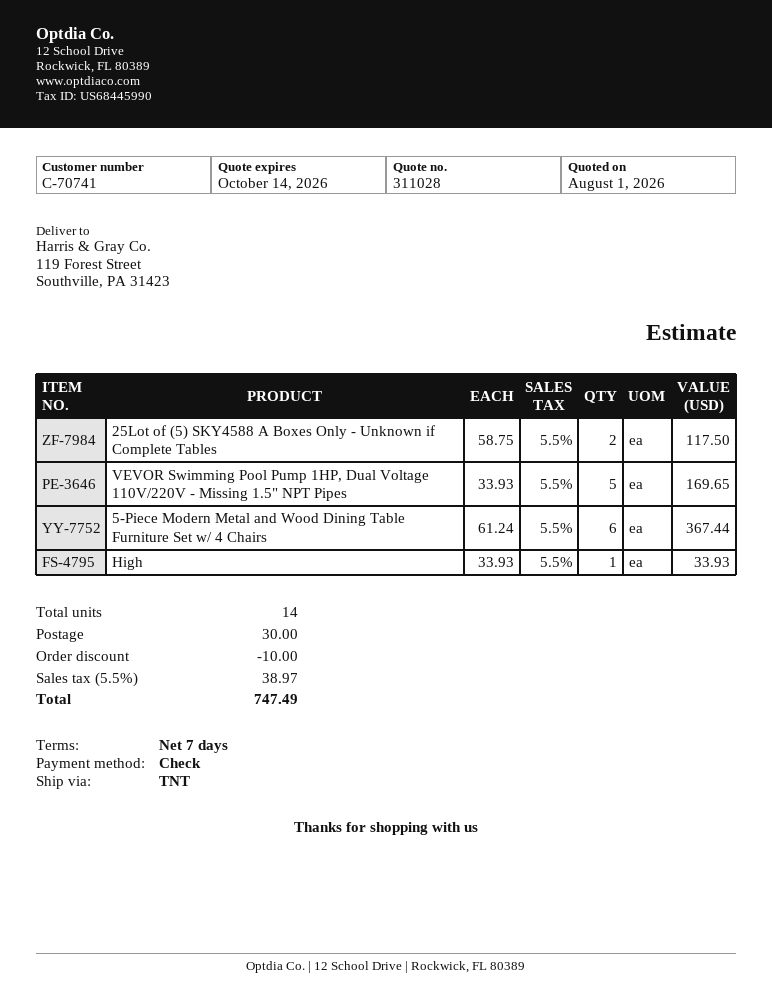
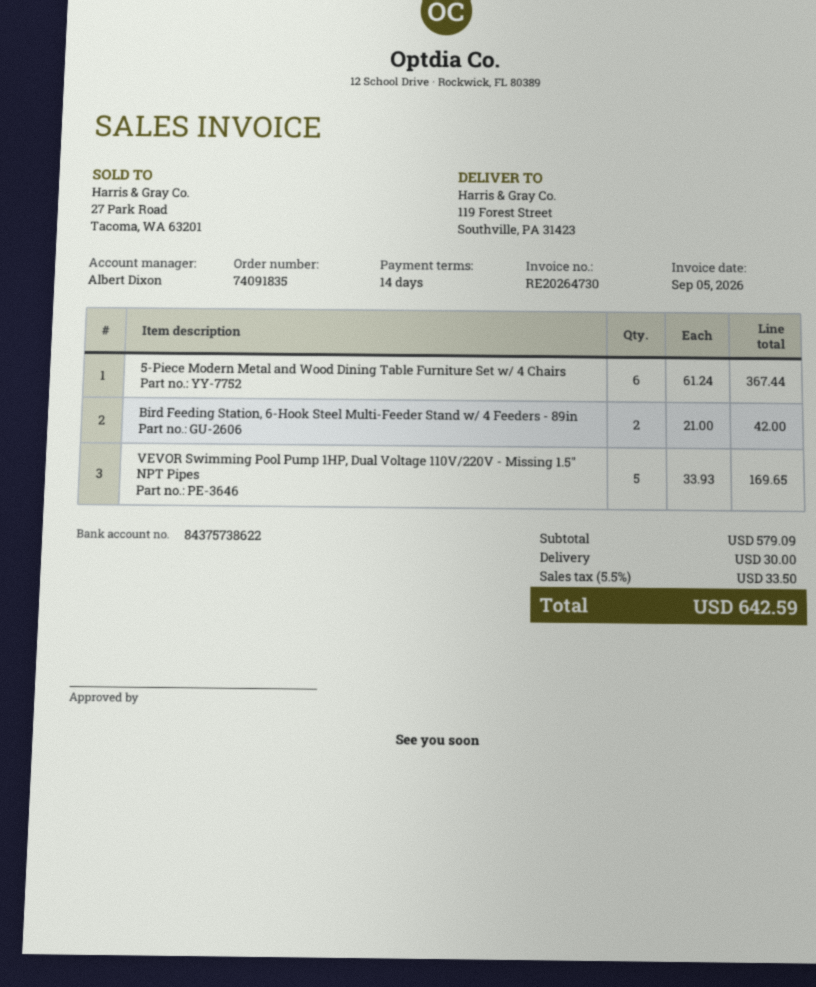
payment terms: 7 days -> 14 days
25Lot of (5) SKY4588 A Boxes Only - Unknown if Complete Tables: 2 x 58.75 = 117.50 -> none
High: 1 x 33.93 = 33.93 -> none
Bird Feeding Station, 6-Hook Steel Multi-Feeder Stand w/ 4 Feeders - 89in: none -> 2 x 21.00 = 42.00
discount: 10.00 -> none
tax: 5.5% = 38.97 -> 5.5% = 33.50
total: 747.49 -> 642.59

